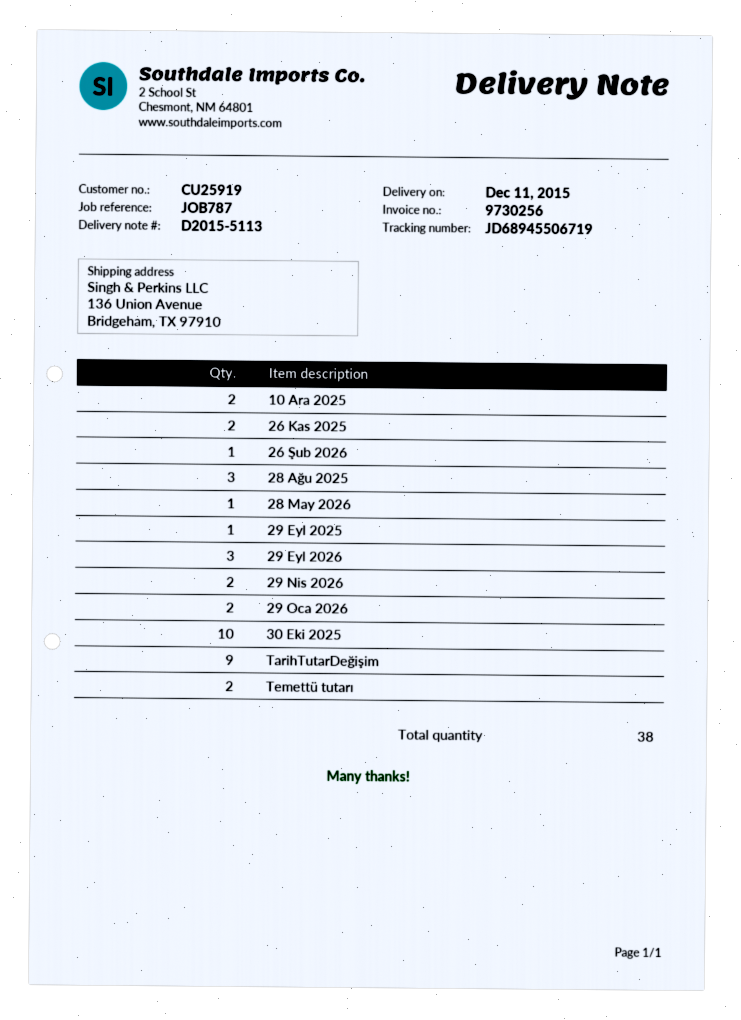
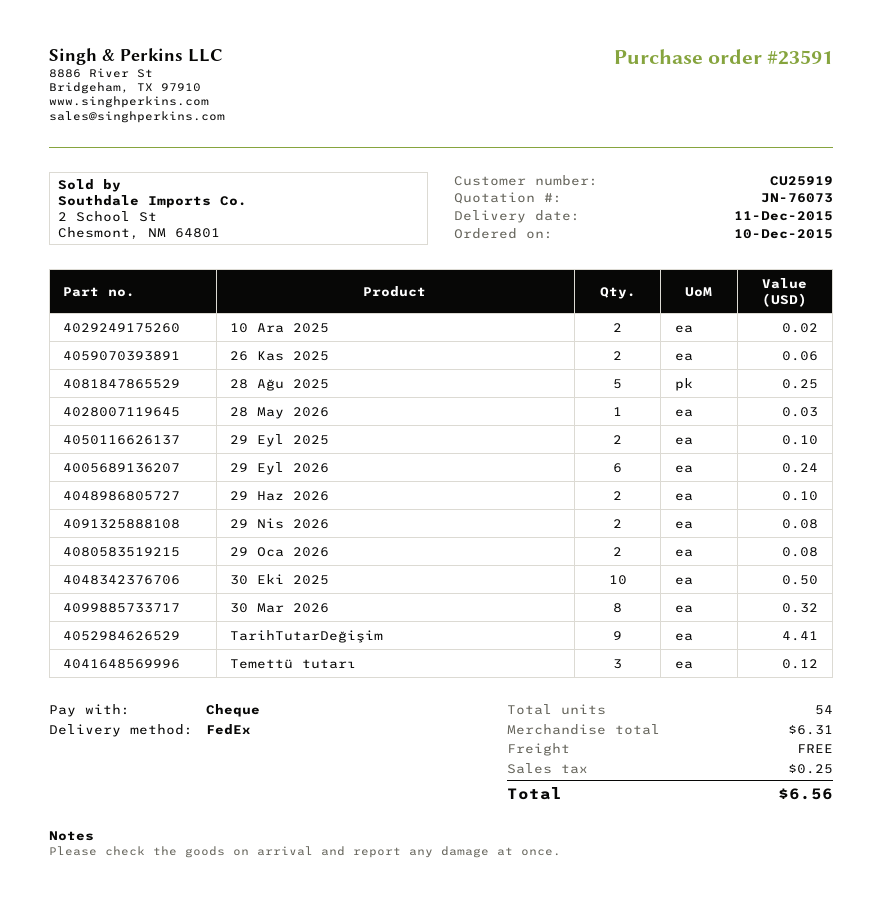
26 Şub 2026: 1 -> none
28 Ağu 2025: 3 -> 5
29 Eyl 2025: 1 -> 2
29 Eyl 2026: 3 -> 6
Temettü tutarı: 2 -> 3
29 Haz 2026: none -> 2
30 Mar 2026: none -> 8
total quantity: 38 -> 54

